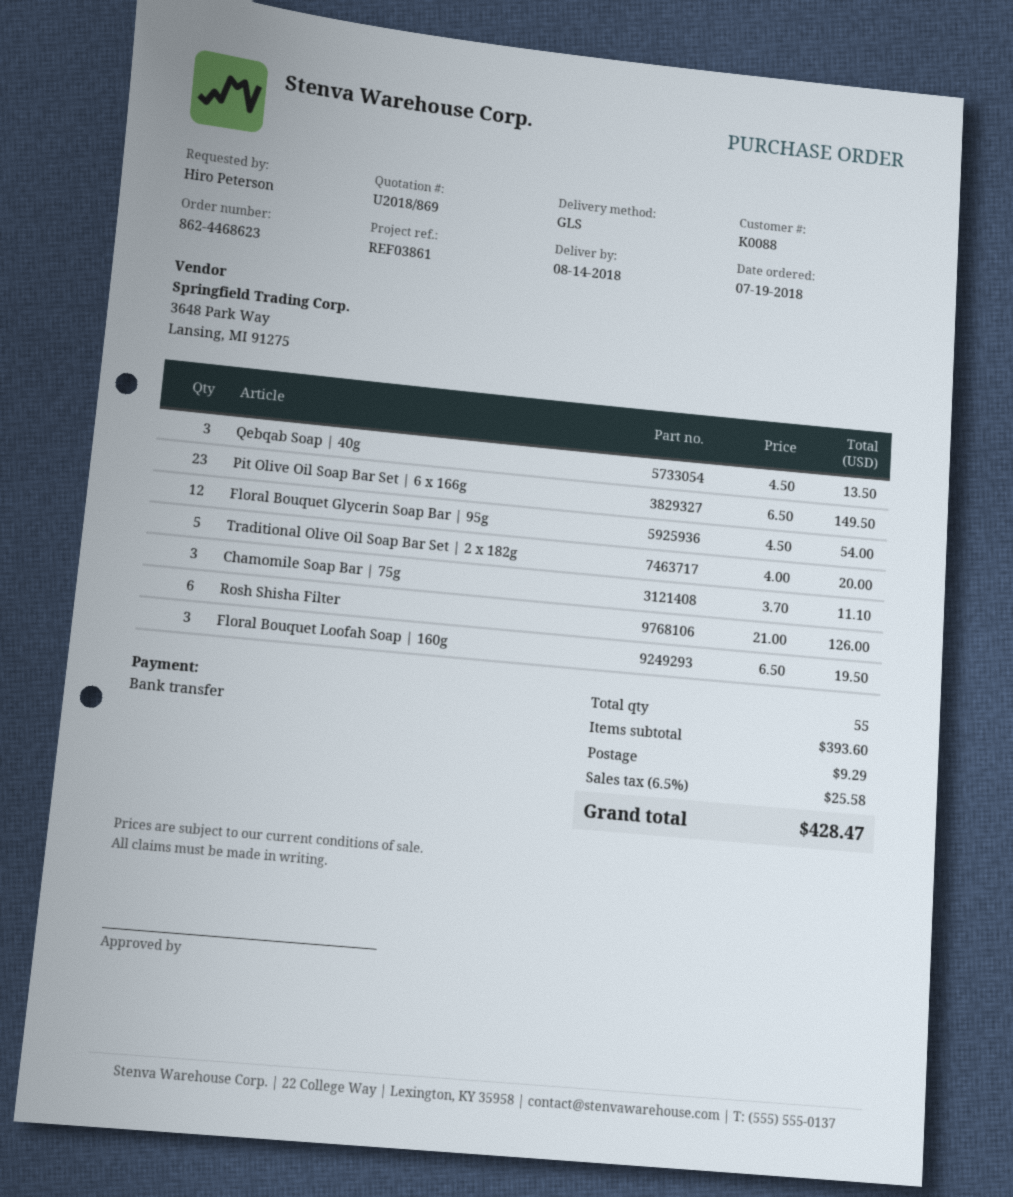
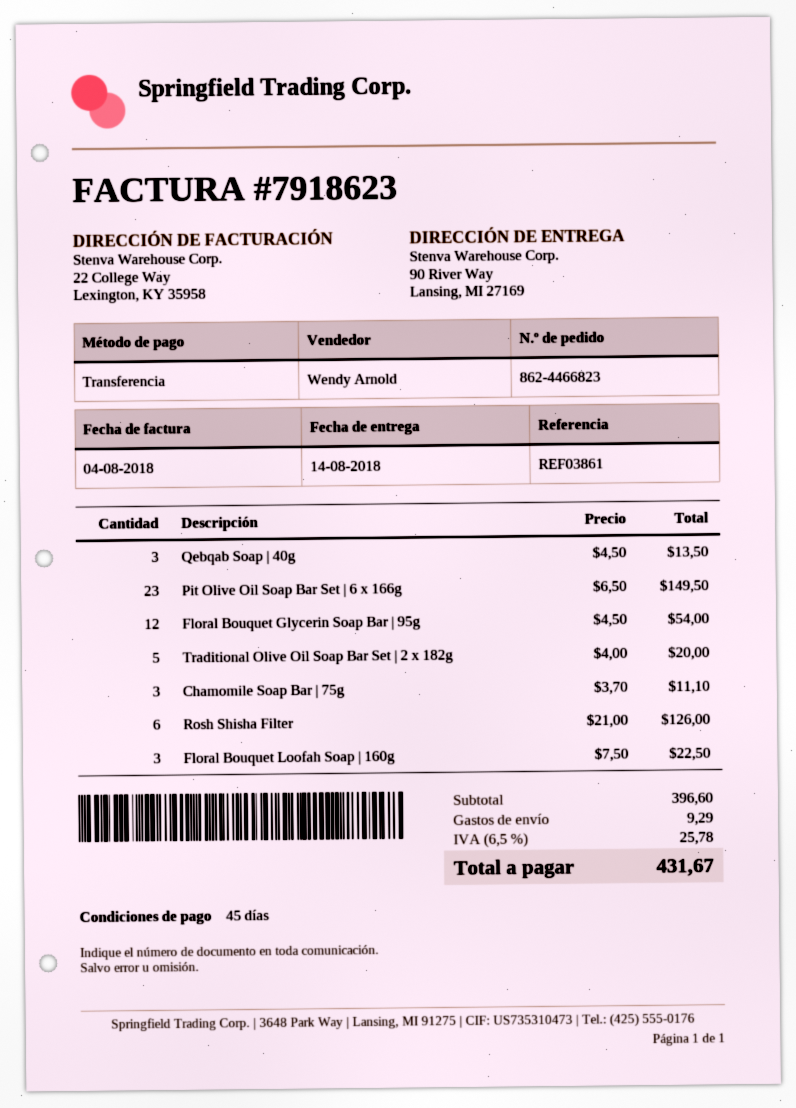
order number: 862-4468623 -> 862-4466823
Floral Bouquet Loofah Soap | 160g: 3 x 6.50 = 19.50 -> 3 x 7.50 = 22.50
subtotal: 393.60 -> 396.60
tax: 6.5% = 25.58 -> 6.5% = 25.78
total: 428.47 -> 431.67

